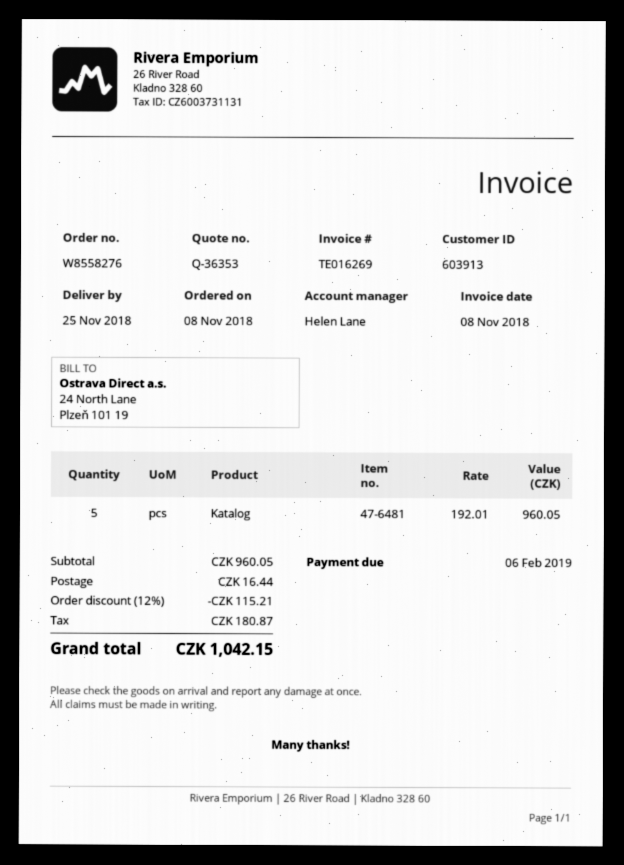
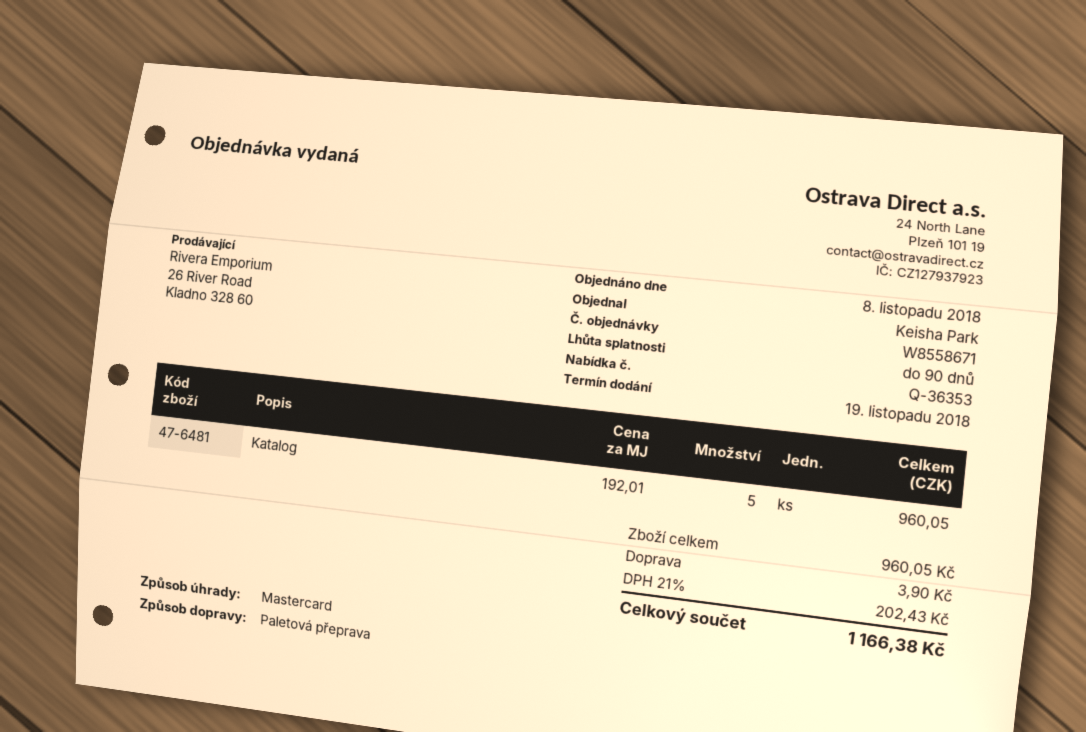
order number: W8558276 -> W8558671
delivery date: 2018-11-25 -> 2018-11-19
discount: 12% = 115.21 -> none
shipping: 16.44 -> 3.90
tax: 180.87 -> 202.43
total: 1042.15 -> 1166.38

